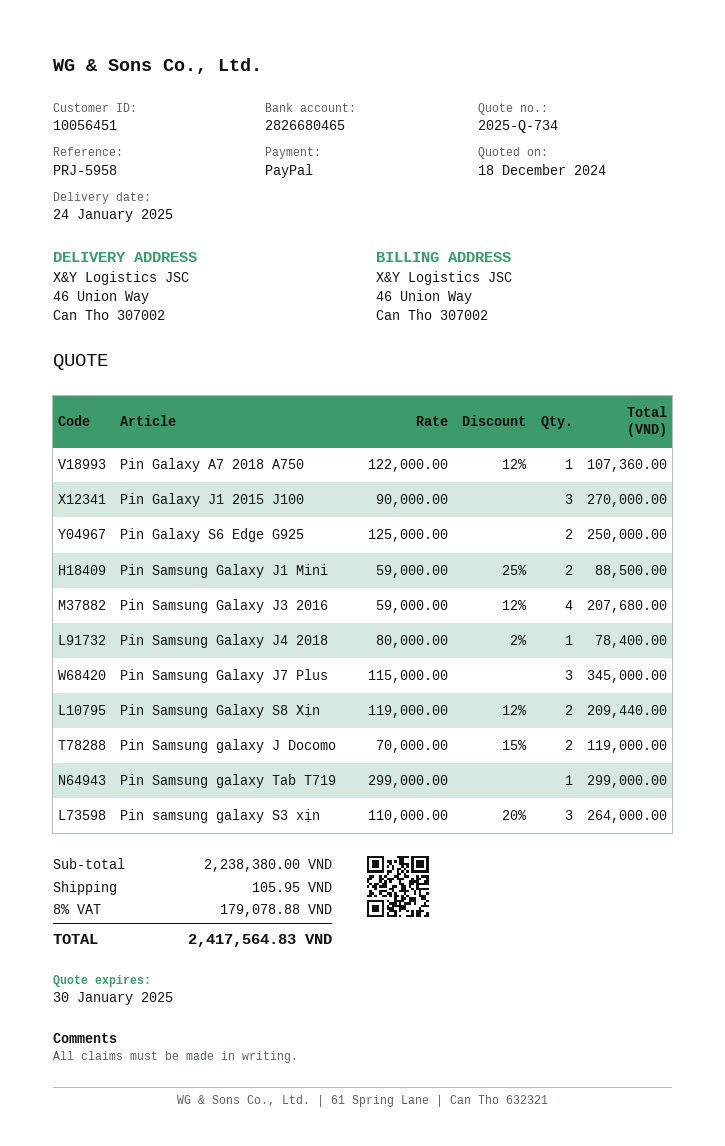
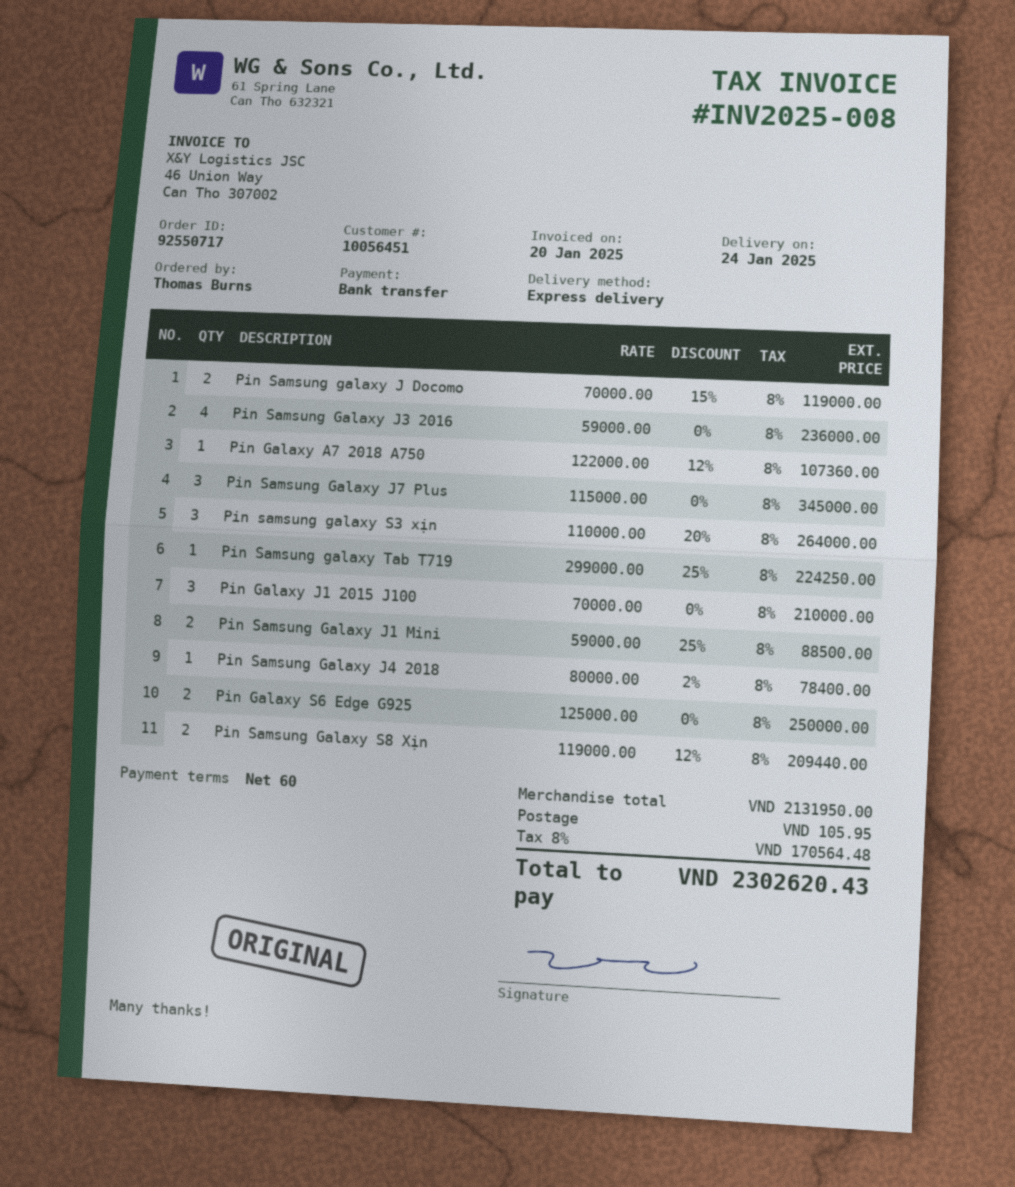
payment method: PayPal -> bank transfer
Pin Galaxy J1 2015 J100: 3 x 90000.00 = 270000.00 -> 3 x 70000.00 = 210000.00
Pin Samsung Galaxy J3 2016: 4 x 59000.00 - 12% = 207680.00 -> 4 x 59000.00 = 236000.00
Pin Samsung galaxy Tab T719: 1 x 299000.00 = 299000.00 -> 1 x 299000.00 - 25% = 224250.00
subtotal: 2238380.00 -> 2131950.00
tax: 8% = 179078.88 -> 8% = 170564.48
total: 2417564.83 -> 2302620.43

